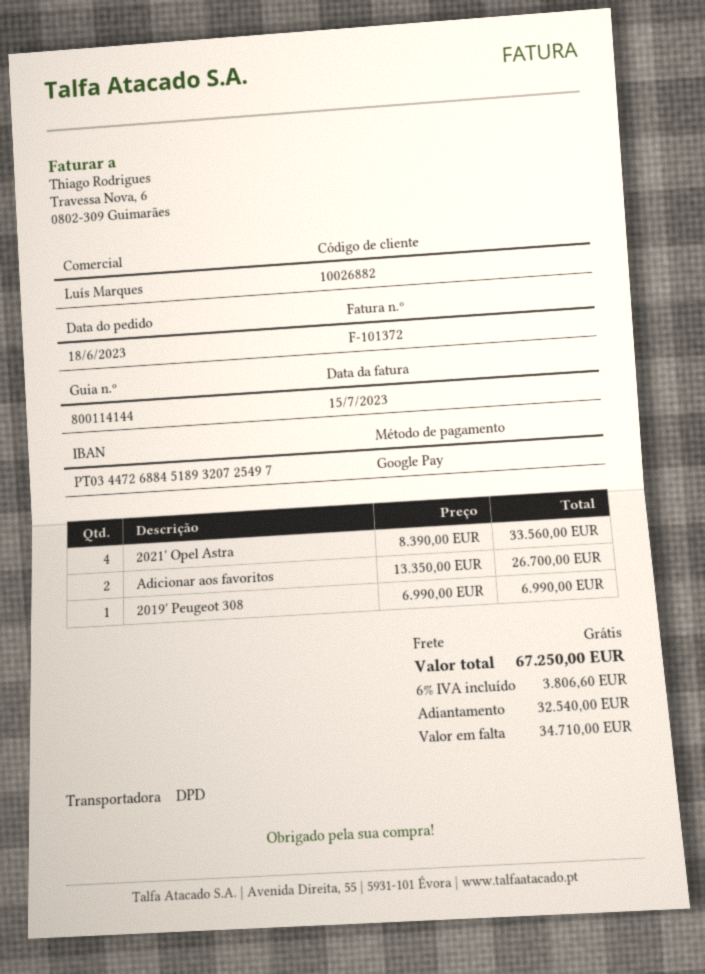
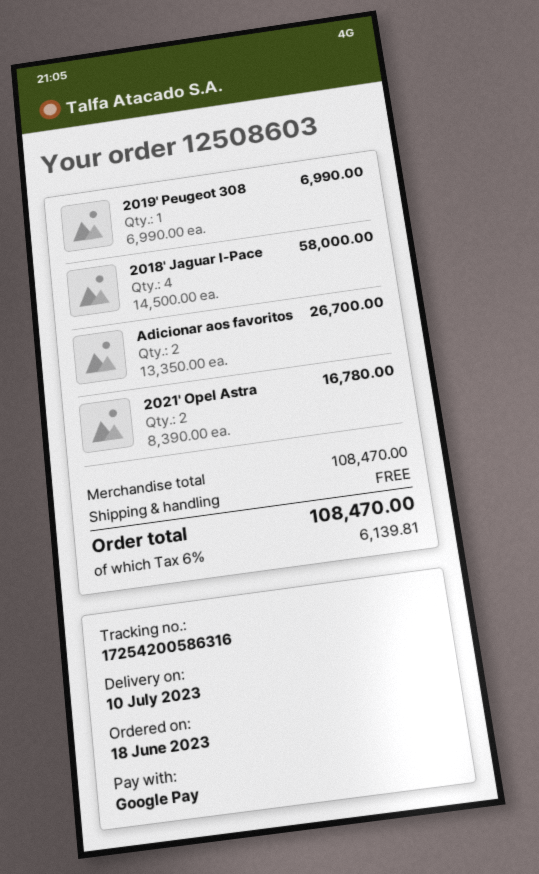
2021' Opel Astra: 4 x 8390.00 = 33560.00 -> 2 x 8390.00 = 16780.00
2018' Jaguar I-Pace: none -> 4 x 14500.00 = 58000.00
tax: 6% = 3806.60 -> 6% = 6139.81
total: 67250.00 -> 108470.00

